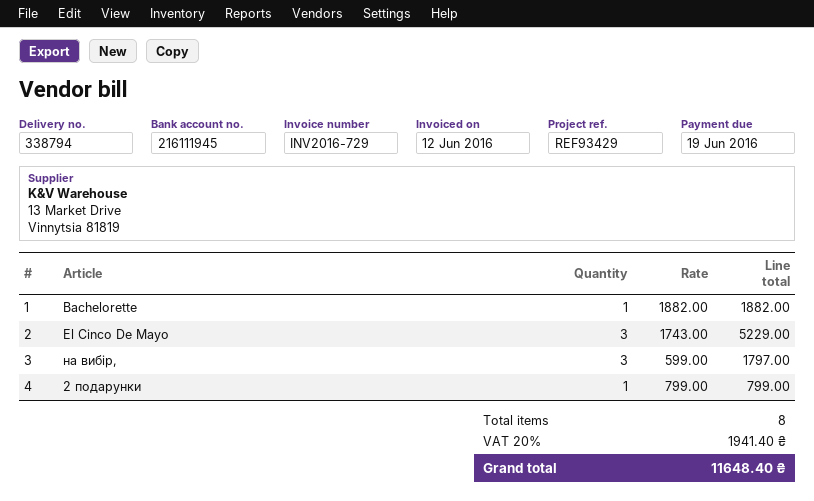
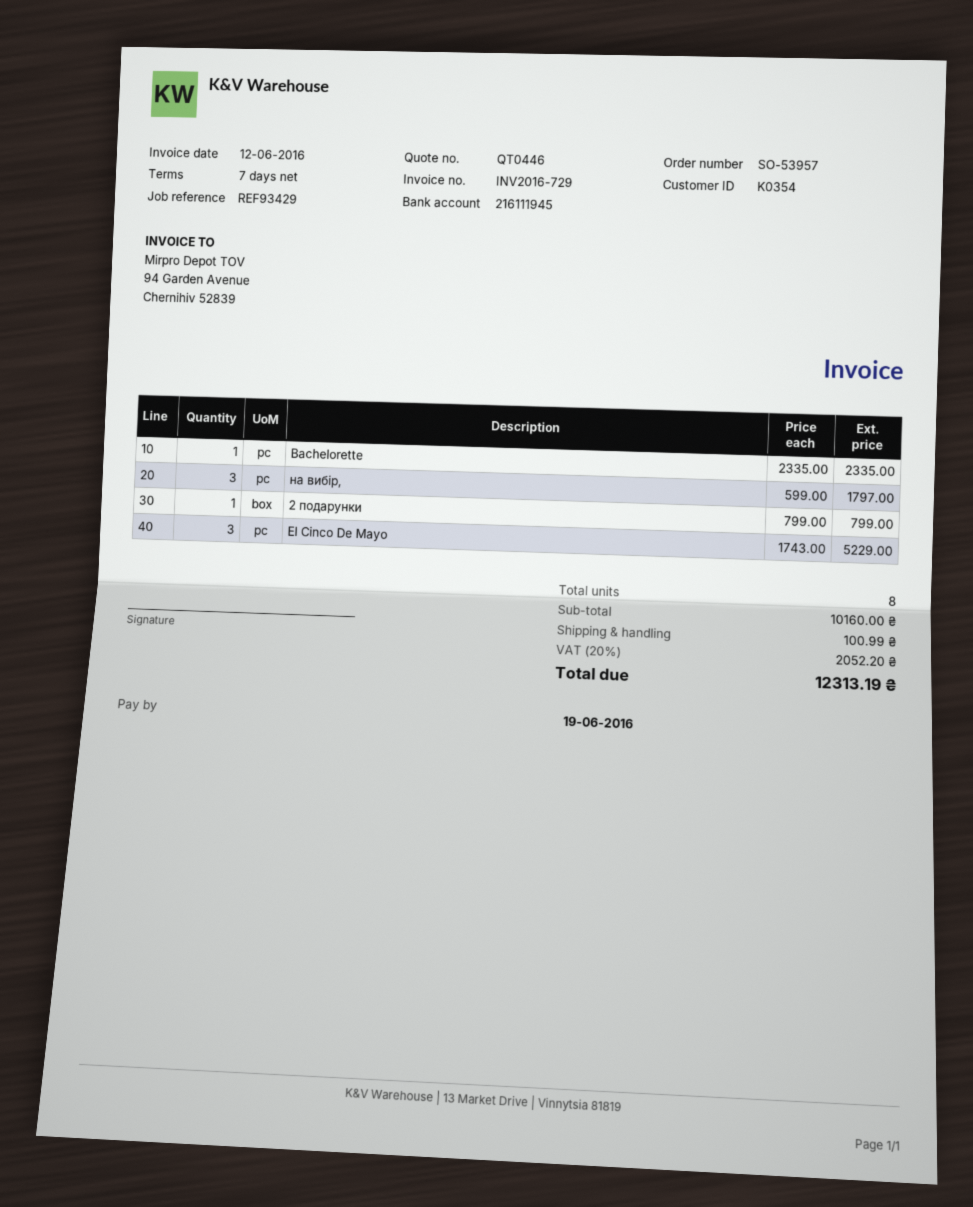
Bachelorette: 1 x 1882.00 = 1882.00 -> 1 x 2335.00 = 2335.00
shipping: none -> 100.99
tax: 20% = 1941.40 -> 20% = 2052.20
total: 11648.40 -> 12313.19

